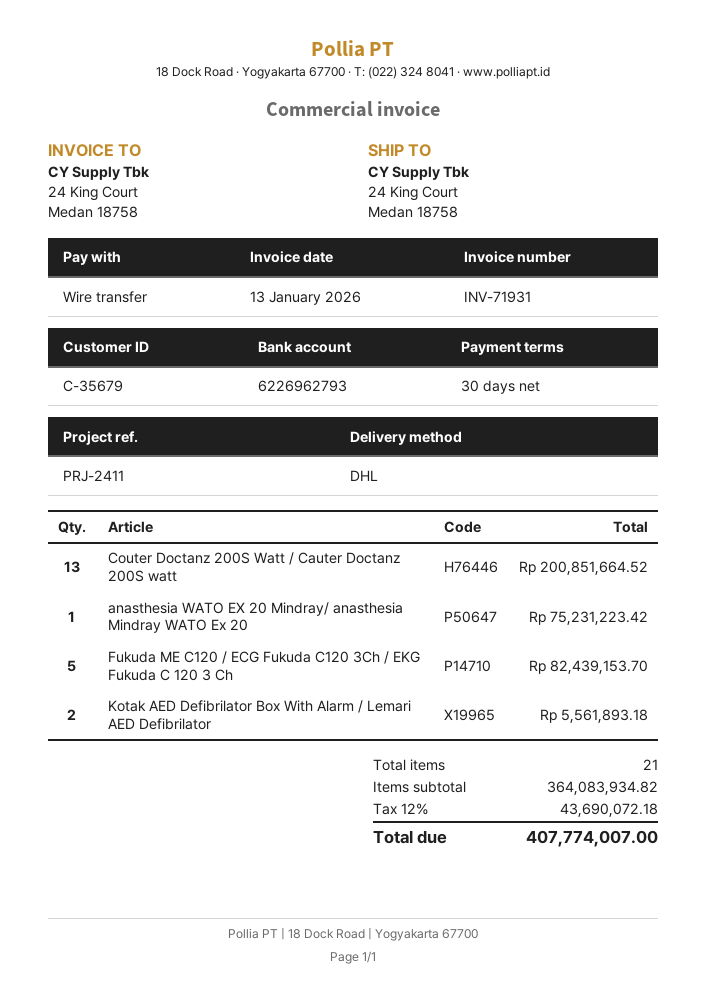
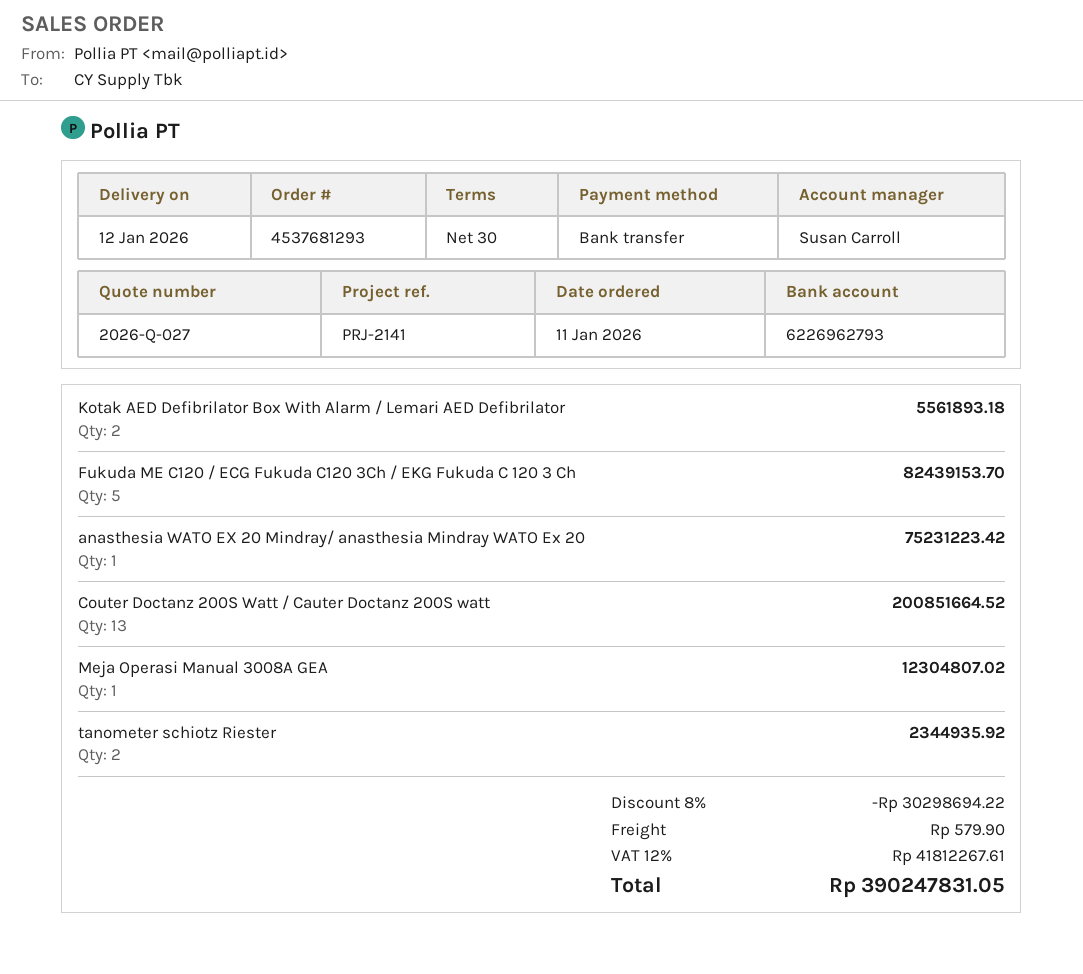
reference: PRJ-2411 -> PRJ-2141
Meja Operasi Manual 3008A GEA: none -> 1 for 12304807.02
tanometer schiotz Riester: none -> 2 for 2344935.92
discount: none -> 8% = 30298694.22
shipping: none -> 579.90
tax: 12% = 43690072.18 -> 12% = 41812267.61
total: 407774007.00 -> 390247831.05

